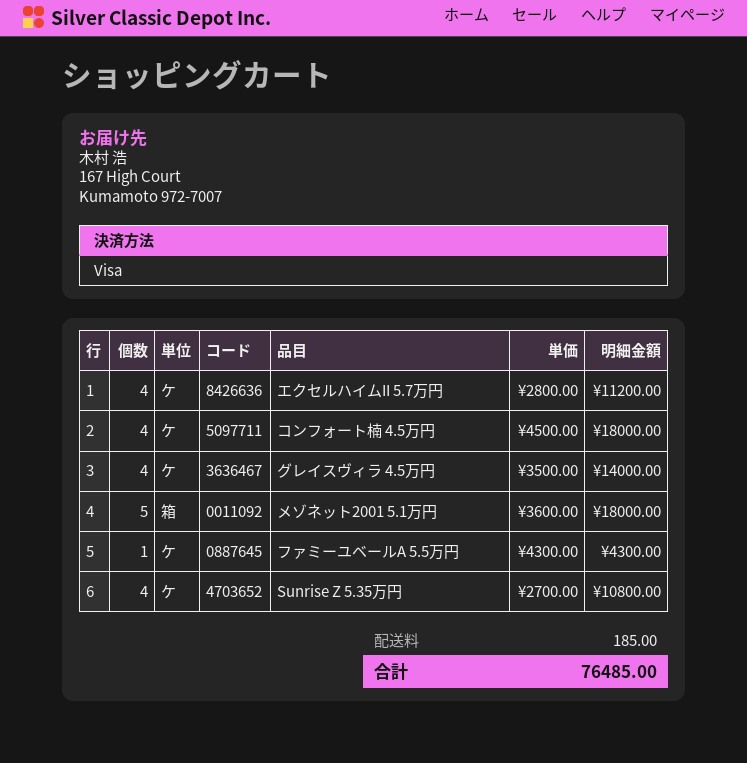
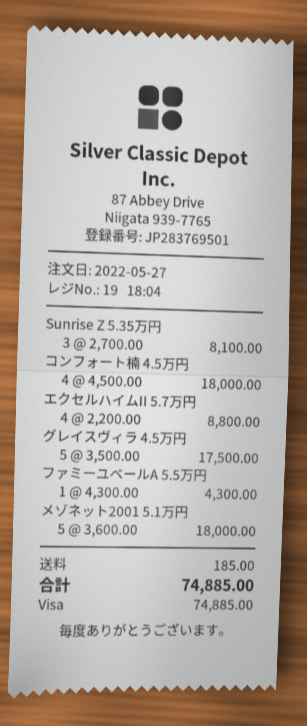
エクセルハイムII 5.7万円: 4 x 2800.00 = 11200.00 -> 4 x 2200.00 = 8800.00
グレイスヴィラ 4.5万円: 4 x 3500.00 = 14000.00 -> 5 x 3500.00 = 17500.00
Sunrise Z 5.35万円: 4 x 2700.00 = 10800.00 -> 3 x 2700.00 = 8100.00
total: 76485.00 -> 74885.00

